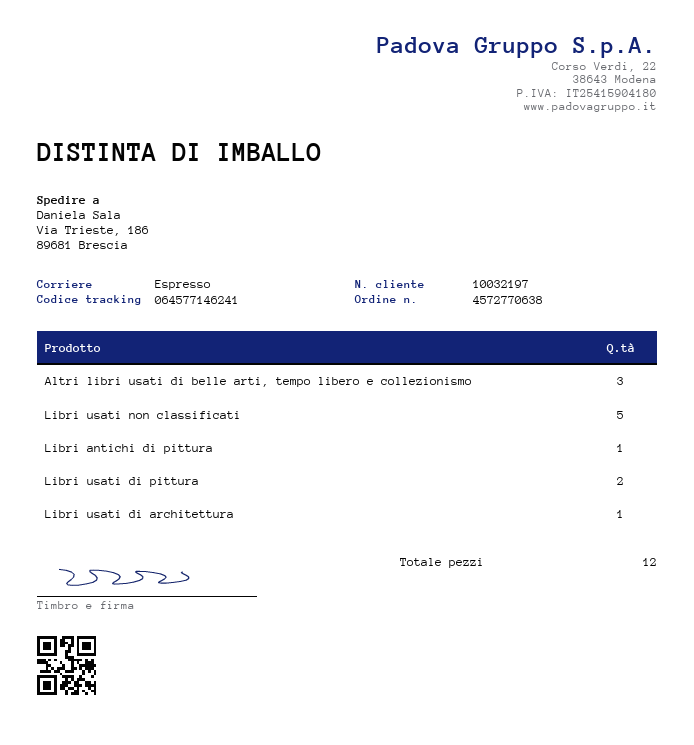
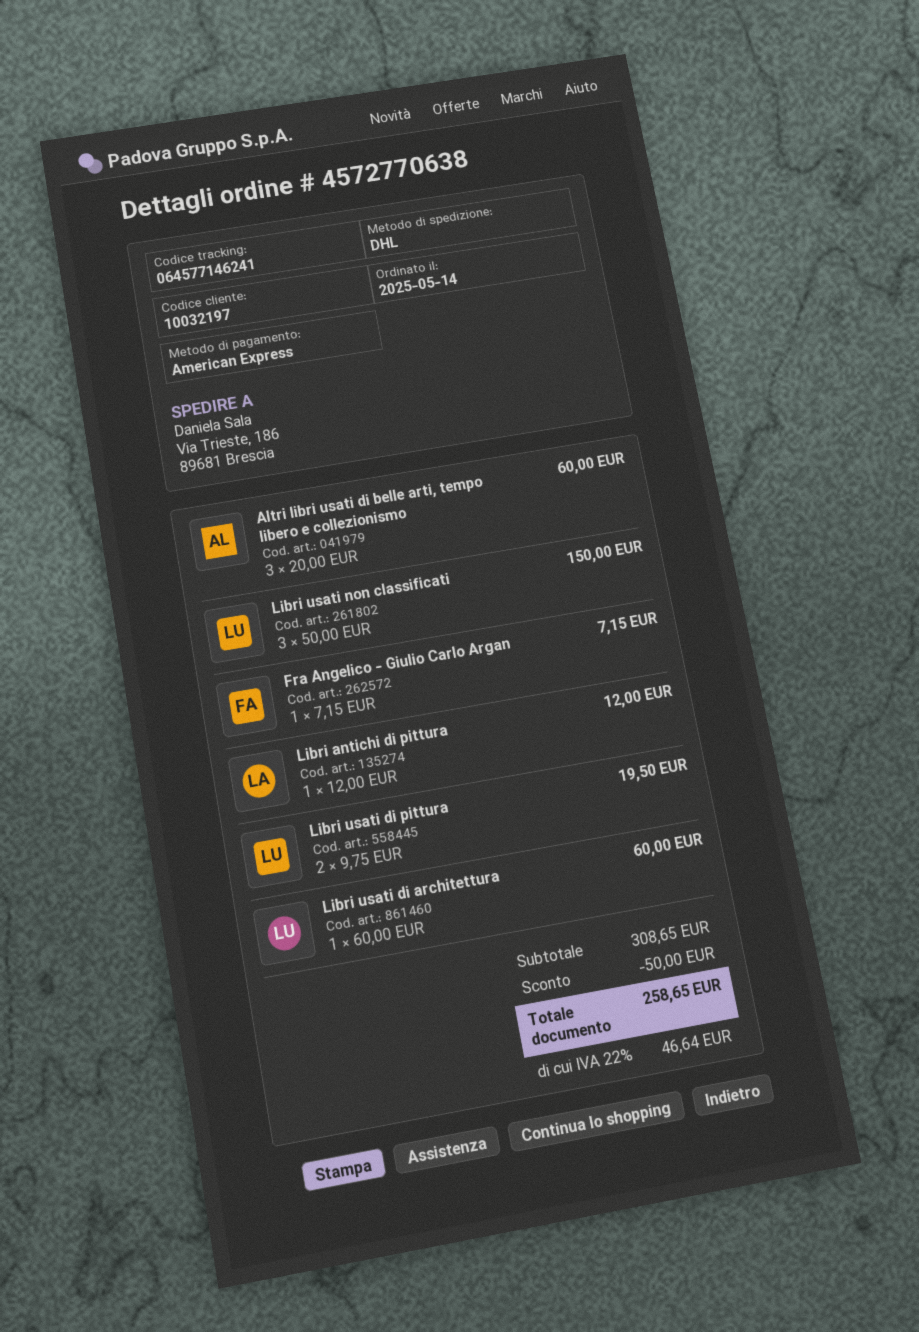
shipping method: express -> DHL
Libri usati non classificati: 5 -> 3
Fra Angelico - Giulio Carlo Argan: none -> 1

